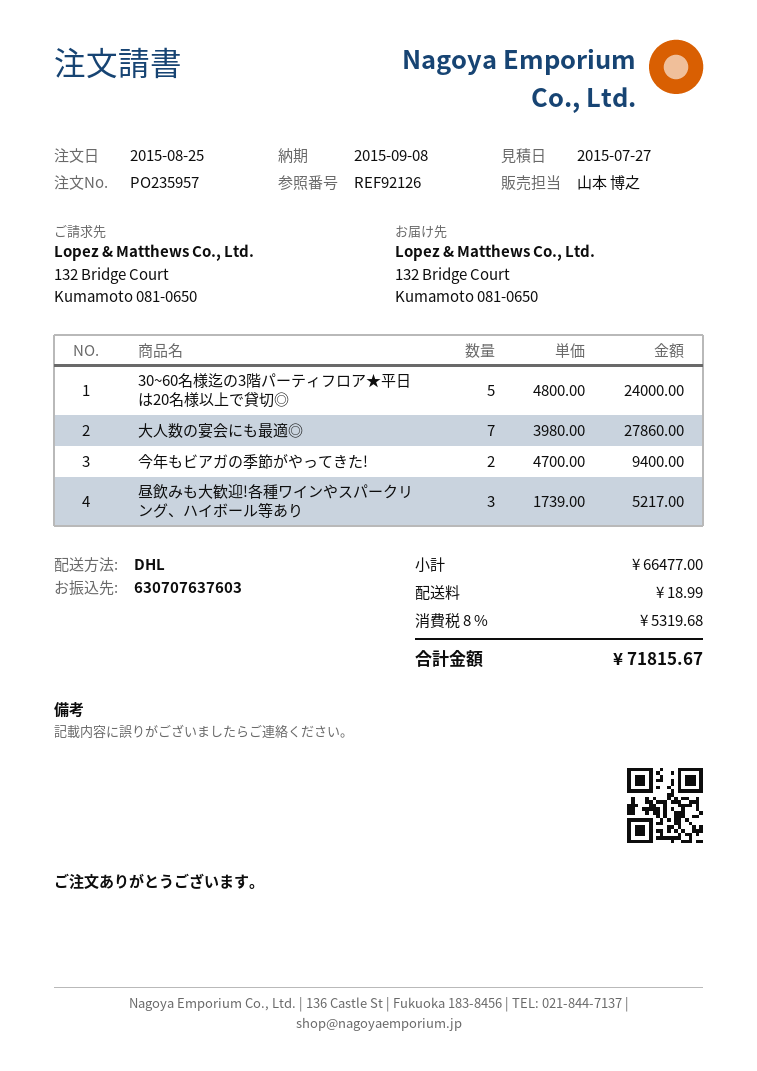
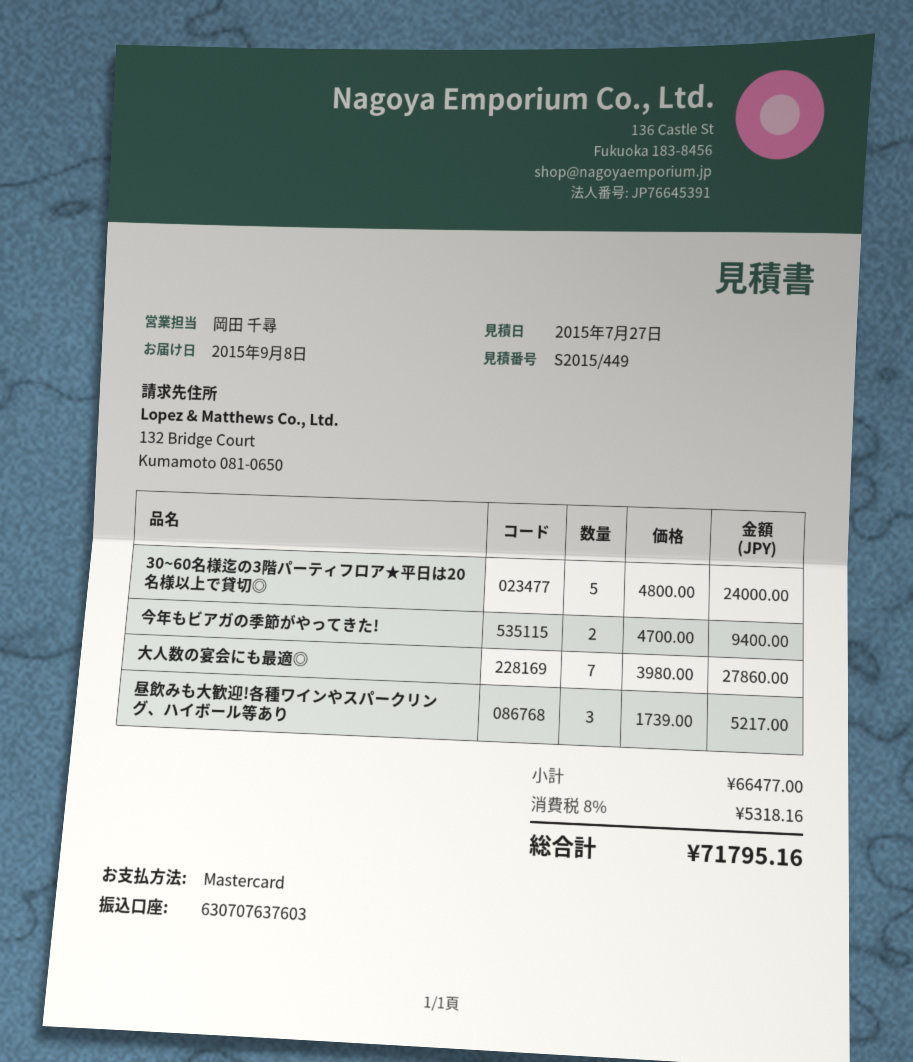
sales rep: 山本 博之 -> 岡田 千尋
shipping: 18.99 -> none
tax: 8% = 5319.68 -> 8% = 5318.16
total: 71815.67 -> 71795.16

